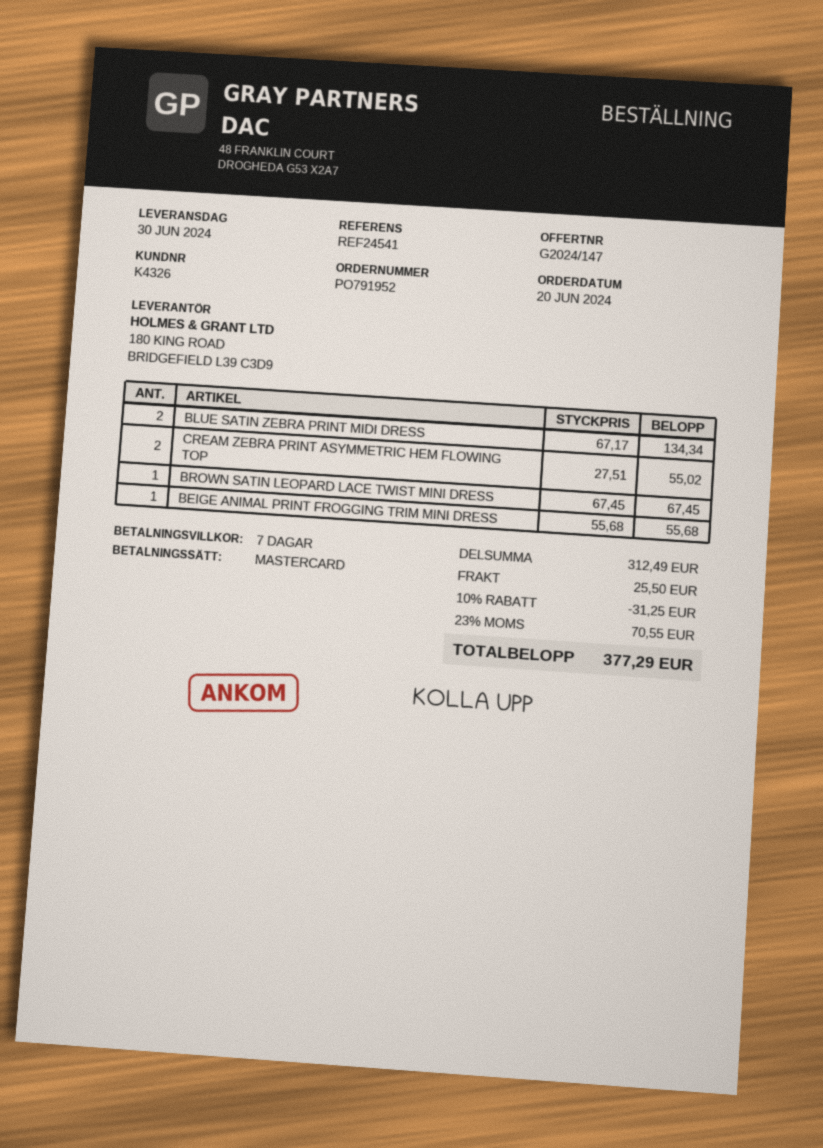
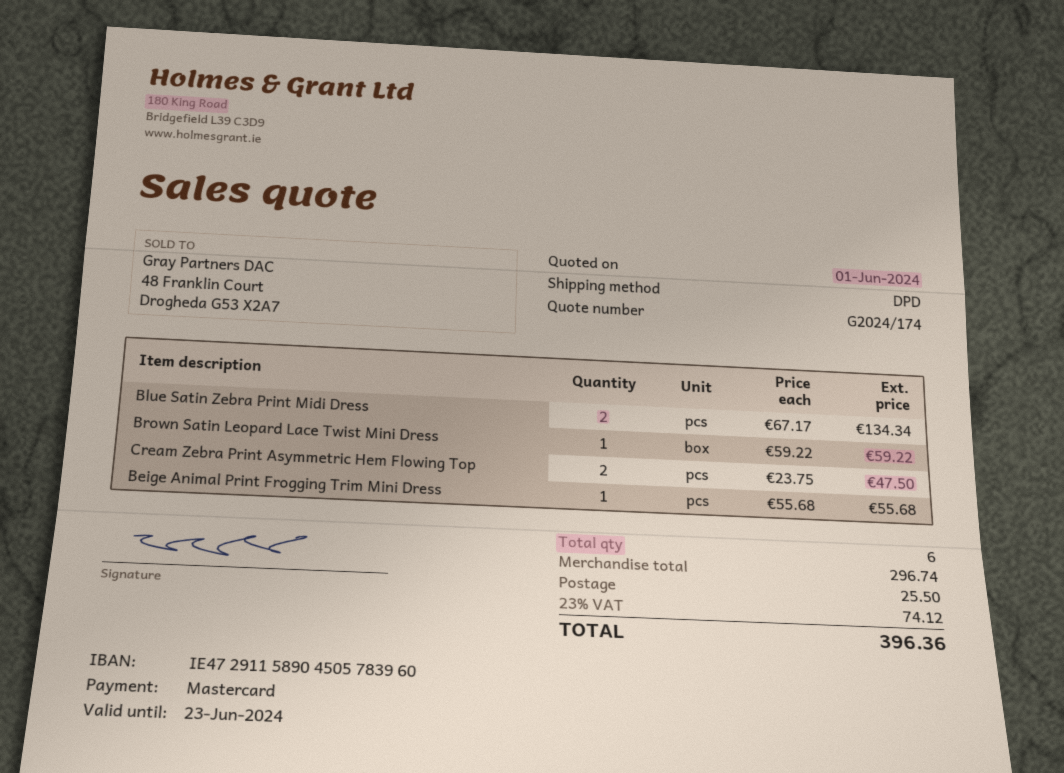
quote number: G2024/147 -> G2024/174
CREAM ZEBRA PRINT ASYMMETRIC HEM FLOWING TOP: 2 x 27.51 = 55.02 -> 2 x 23.75 = 47.50
BROWN SATIN LEOPARD LACE TWIST MINI DRESS: 1 x 67.45 = 67.45 -> 1 x 59.22 = 59.22
subtotal: 312.49 -> 296.74
discount: 10% = 31.25 -> none
tax: 23% = 70.55 -> 23% = 74.12
total: 377.29 -> 396.36

